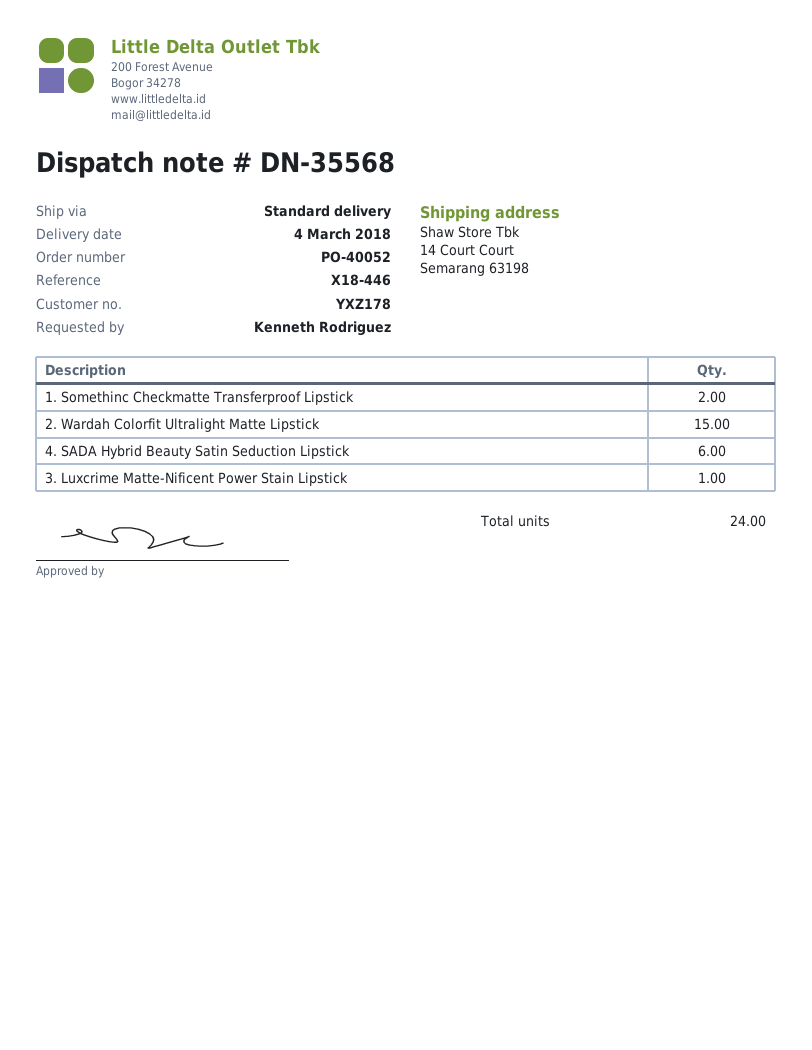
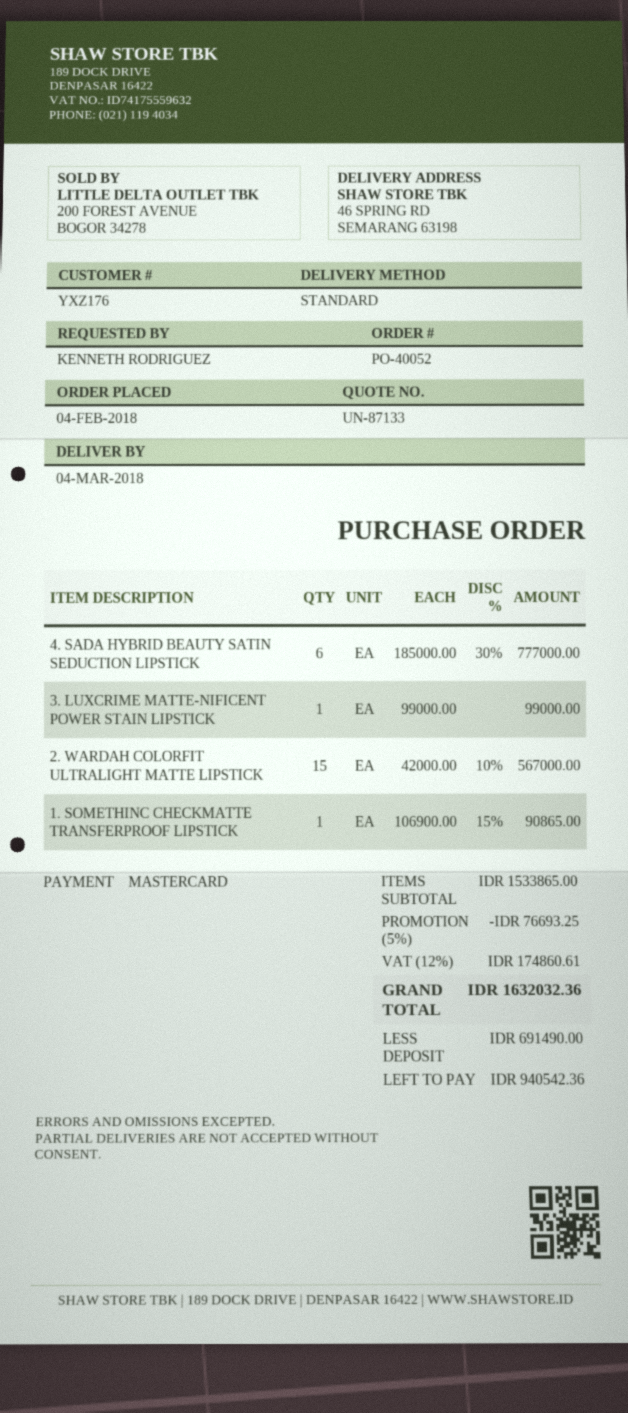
customer number: YXZ178 -> YXZ176
ship to: 14 Court Court, Semarang 63198 -> 46 SPRING RD, SEMARANG 63198
1. Somethinc Checkmatte Transferproof Lipstick: 2 -> 1

